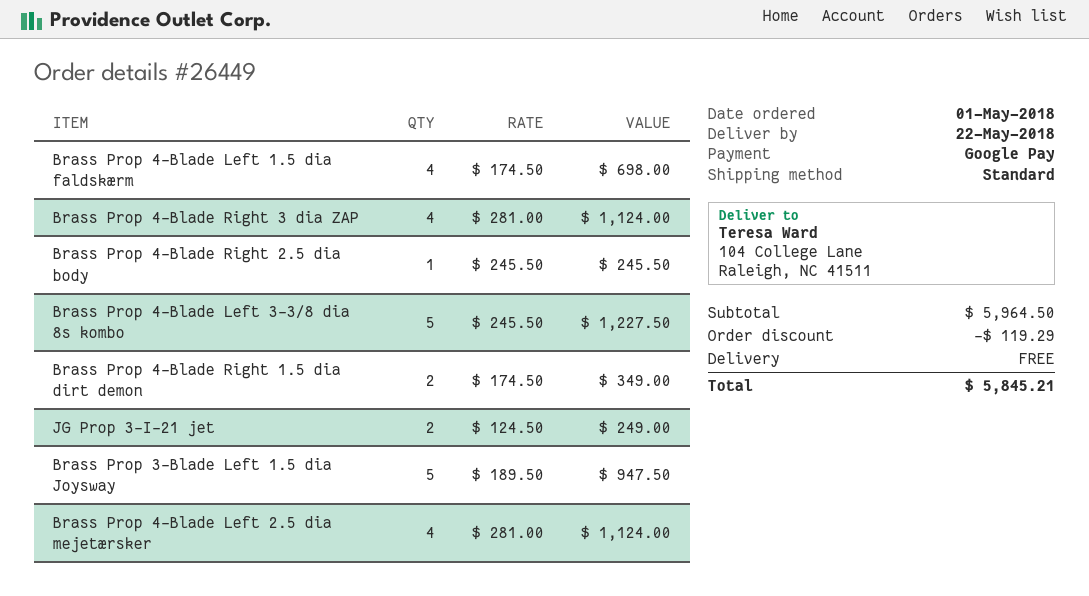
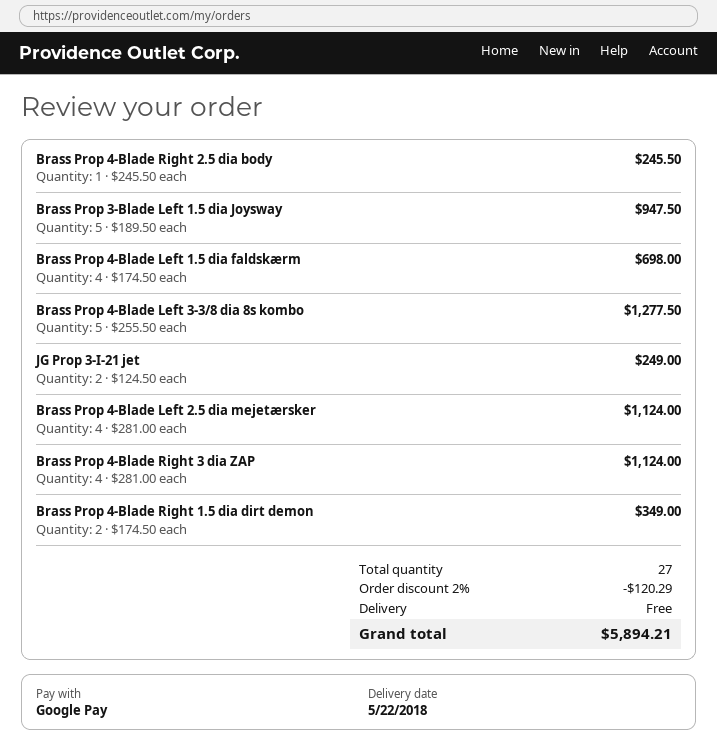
Brass Prop 4-Blade Left 3-3/8 dia 8s kombo: 5 x 245.50 = 1227.50 -> 5 x 255.50 = 1277.50
discount: 119.29 -> 120.29
total: 5845.21 -> 5894.21

